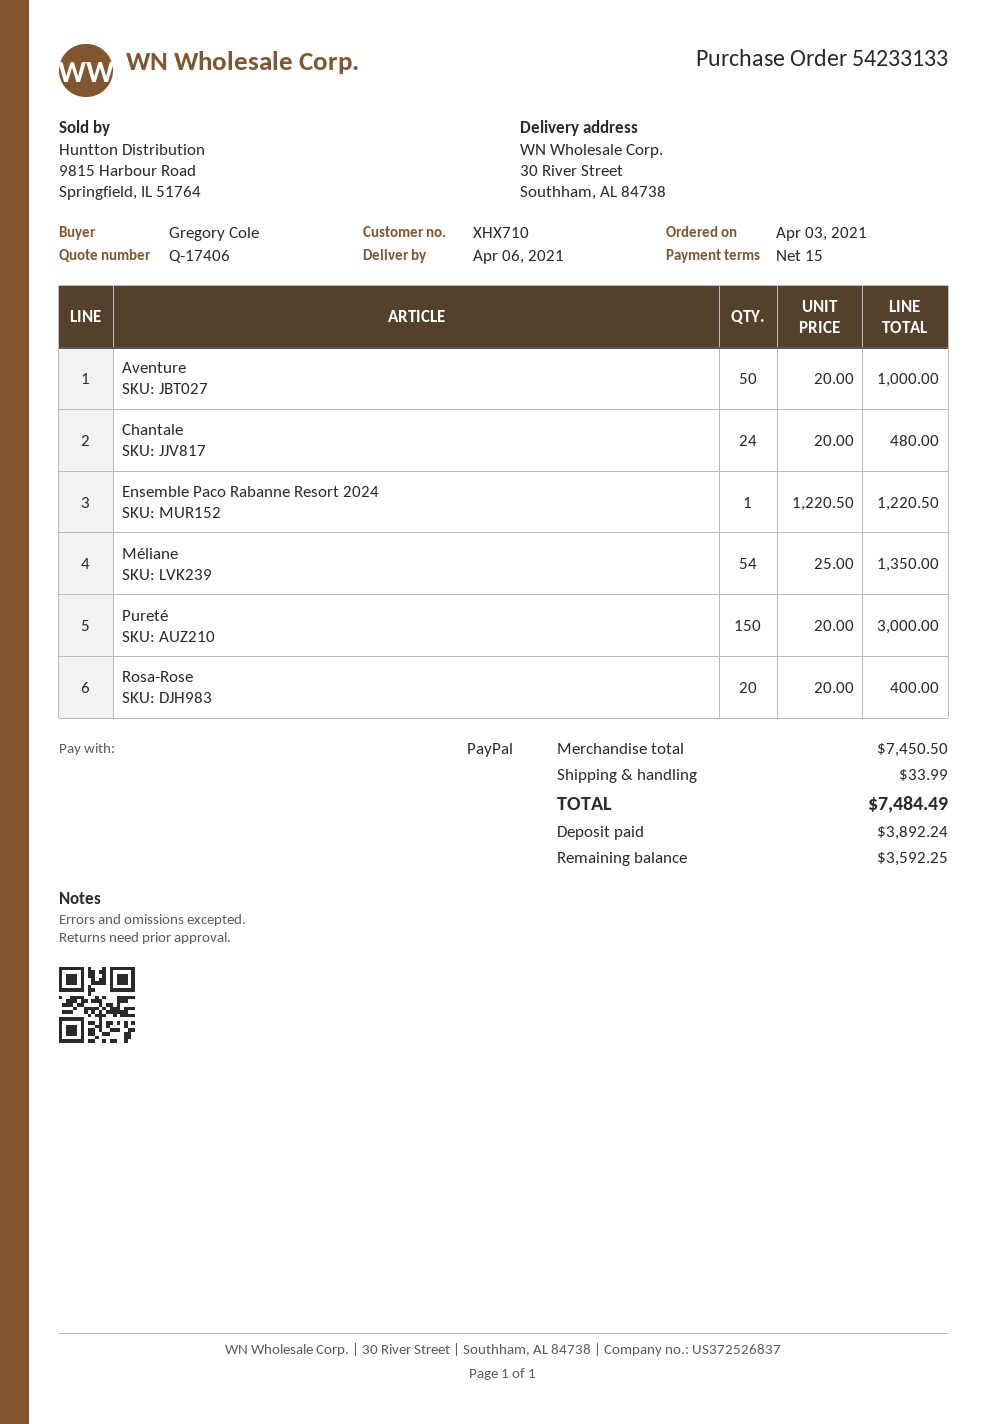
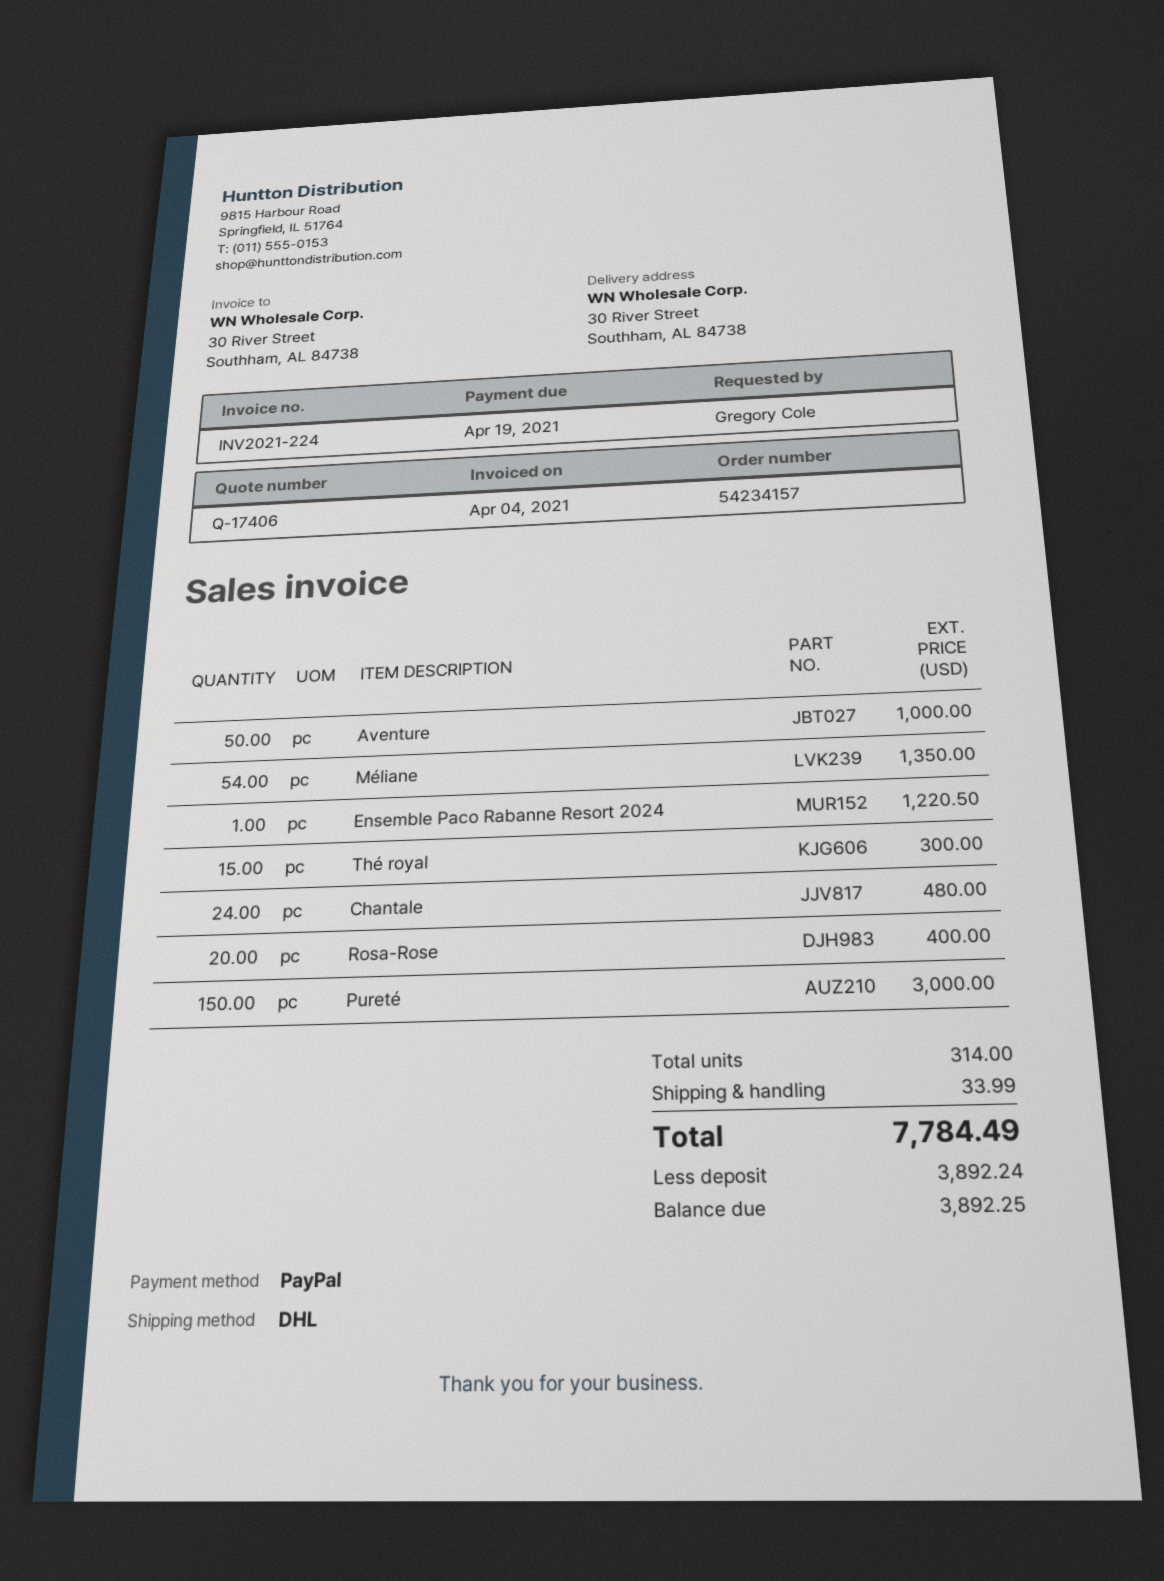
order number: 54233133 -> 54234157
Thé royal: none -> 15 for 300.00
total: 7484.49 -> 7784.49
balance: 3592.25 -> 3892.25

